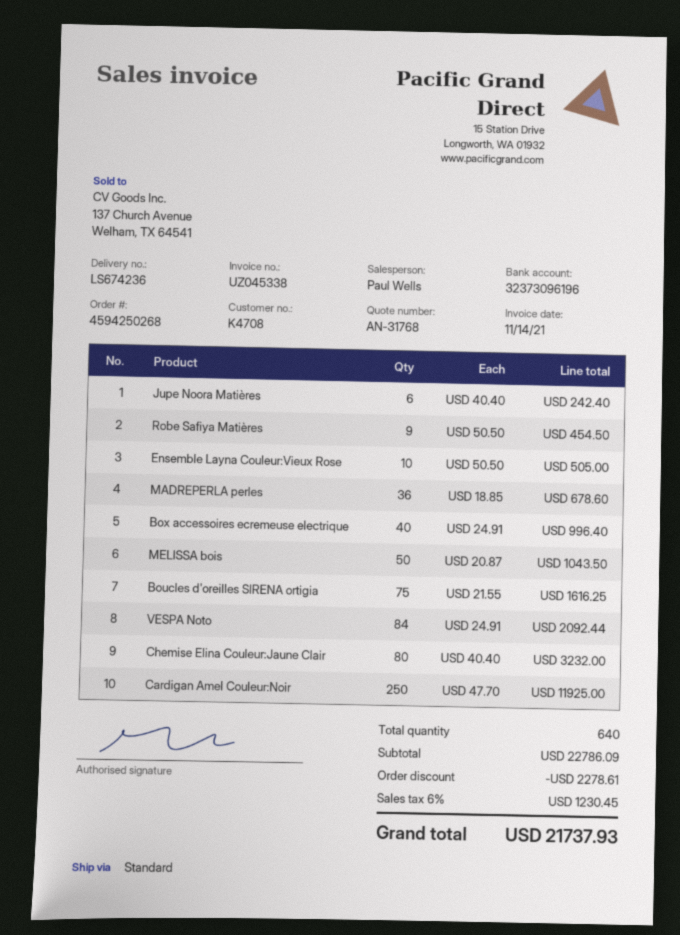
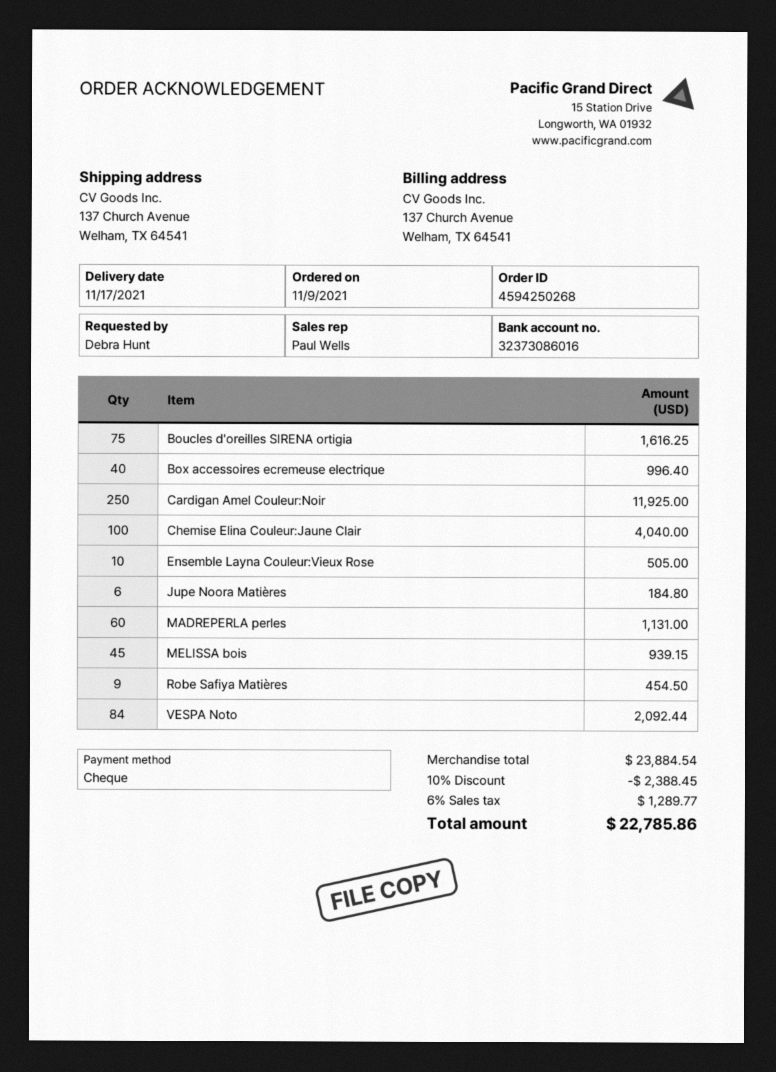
bank account: 32373096196 -> 32373086016
Jupe Noora Matières: 6 for 242.40 -> 6 for 184.80
MADREPERLA perles: 36 for 678.60 -> 60 for 1131.00
MELISSA bois: 50 for 1043.50 -> 45 for 939.15
Chemise Elina Couleur:Jaune Clair: 80 for 3232.00 -> 100 for 4040.00
subtotal: 22786.09 -> 23884.54
discount: 2278.61 -> 2388.45
tax: 6% = 1230.45 -> 6% = 1289.77
total: 21737.93 -> 22785.86

